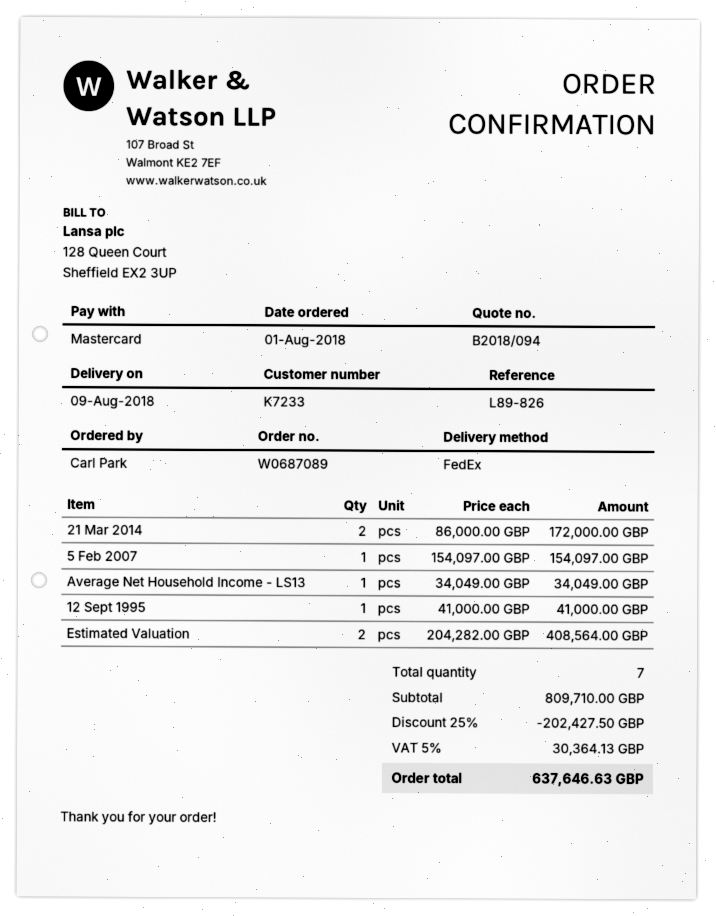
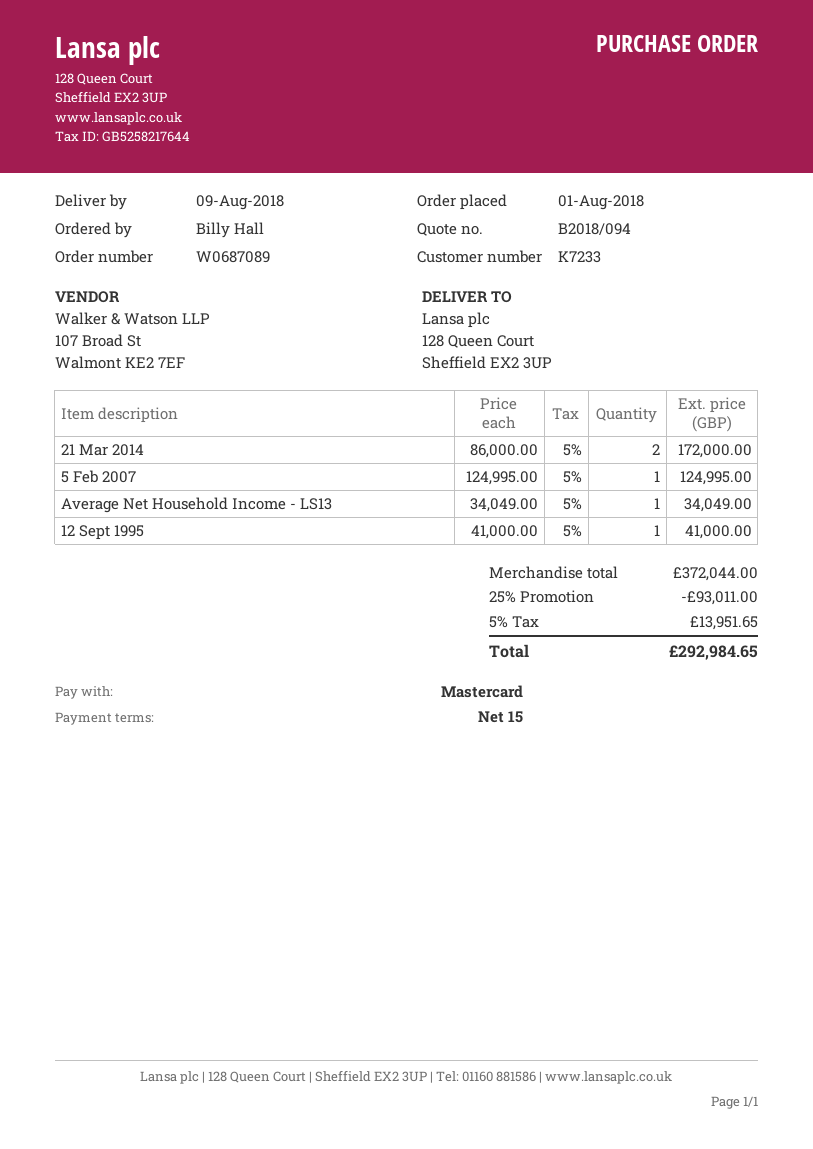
ordered by: Carl Park -> Billy Hall
5 Feb 2007: 1 x 154097.00 = 154097.00 -> 1 x 124995.00 = 124995.00
Estimated Valuation: 2 x 204282.00 = 408564.00 -> none
subtotal: 809710.00 -> 372044.00
discount: 25% = 202427.50 -> 25% = 93011.00
tax: 5% = 30364.13 -> 5% = 13951.65
total: 637646.63 -> 292984.65

